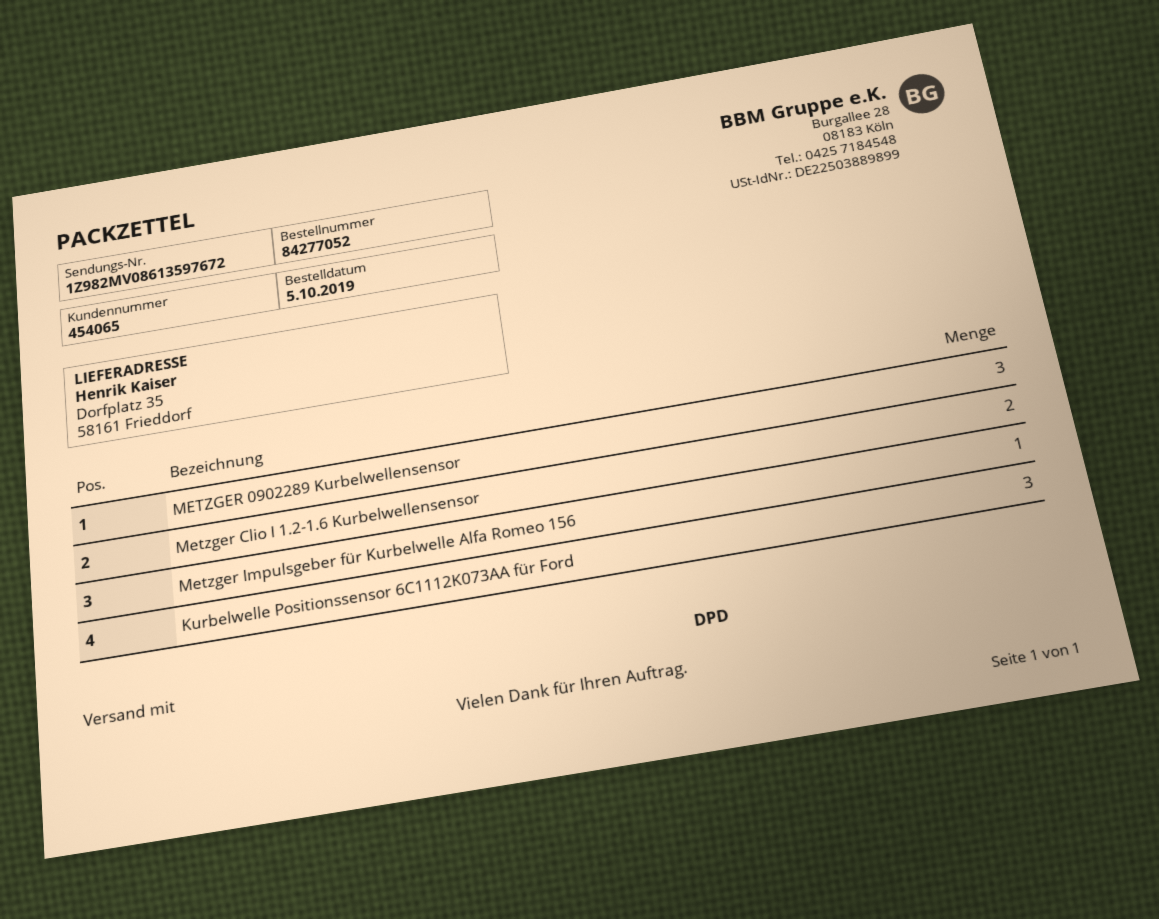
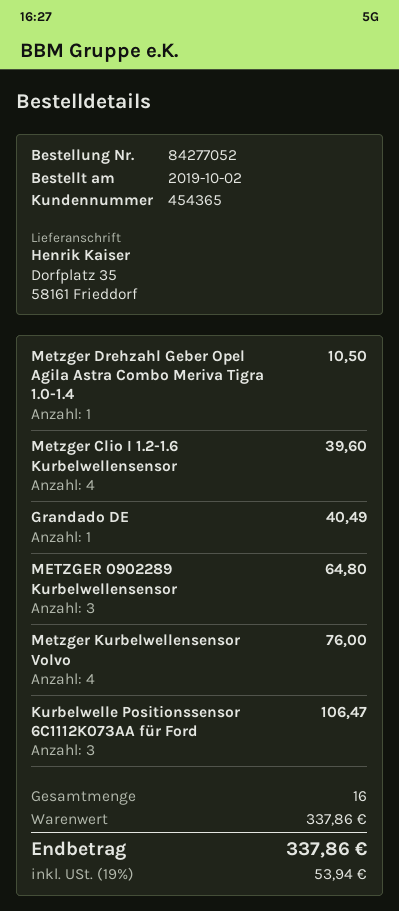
order date: 2019-10-05 -> 2019-10-02
customer number: 454065 -> 454365
Metzger Clio I 1.2-1.6 Kurbelwellensensor: 2 -> 4
Metzger Impulsgeber für Kurbelwelle Alfa Romeo 156: 1 -> none
Metzger Drehzahl Geber Opel Agila Astra Combo Meriva Tigra 1.0-1.4: none -> 1
Grandado DE: none -> 1
Metzger Kurbelwellensensor Volvo: none -> 4

